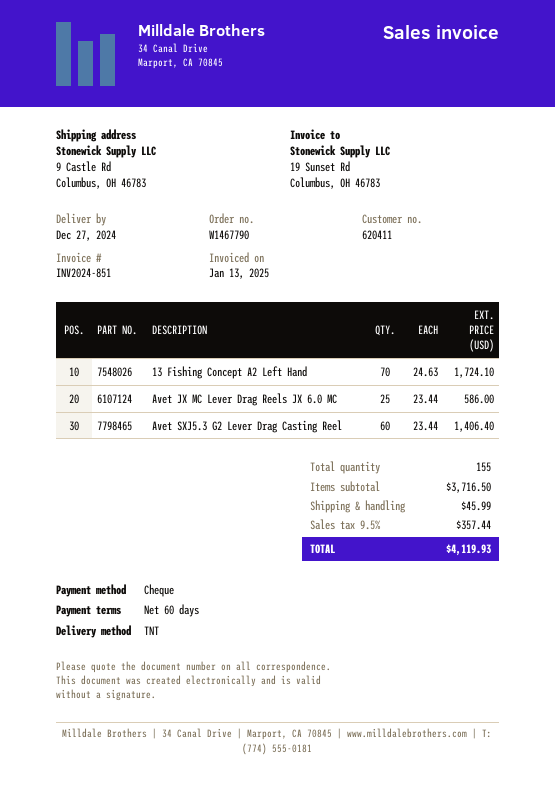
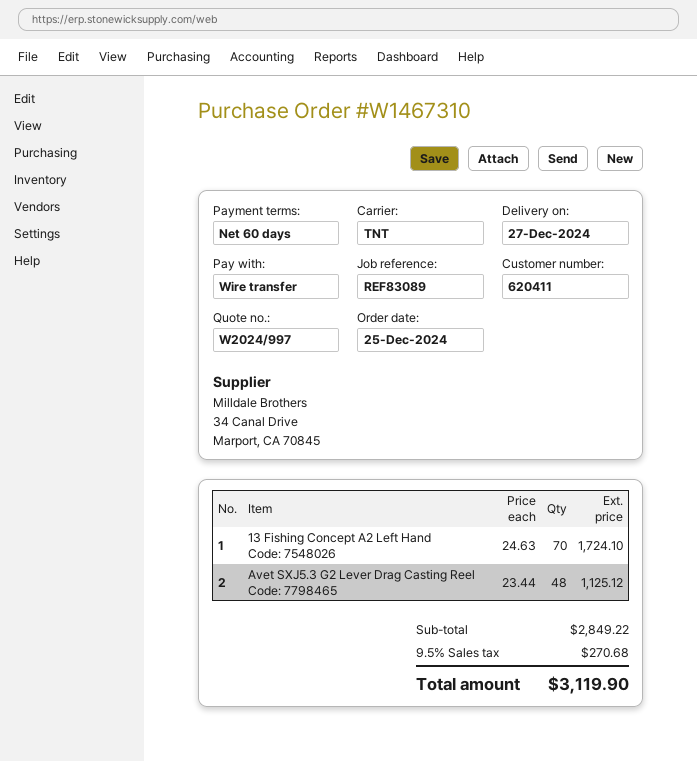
order number: W1467790 -> W1467310
payment method: cheque -> bank transfer
Avet JX MC Lever Drag Reels JX 6.0 MC: 25 x 23.44 = 586.00 -> none
Avet SXJ5.3 G2 Lever Drag Casting Reel: 60 x 23.44 = 1406.40 -> 48 x 23.44 = 1125.12
subtotal: 3716.50 -> 2849.22
shipping: 45.99 -> none
tax: 9.5% = 357.44 -> 9.5% = 270.68
total: 4119.93 -> 3119.90

